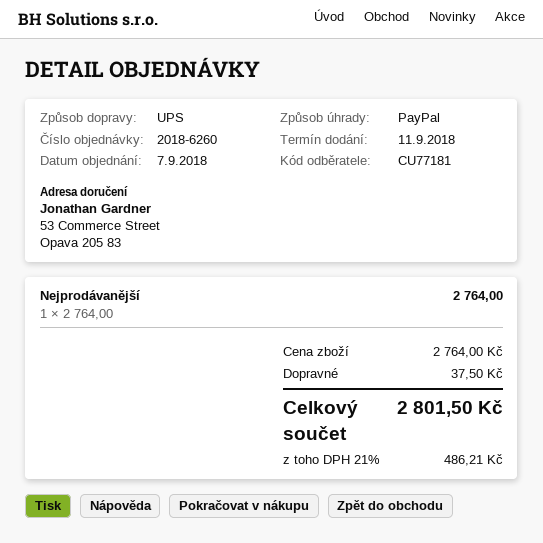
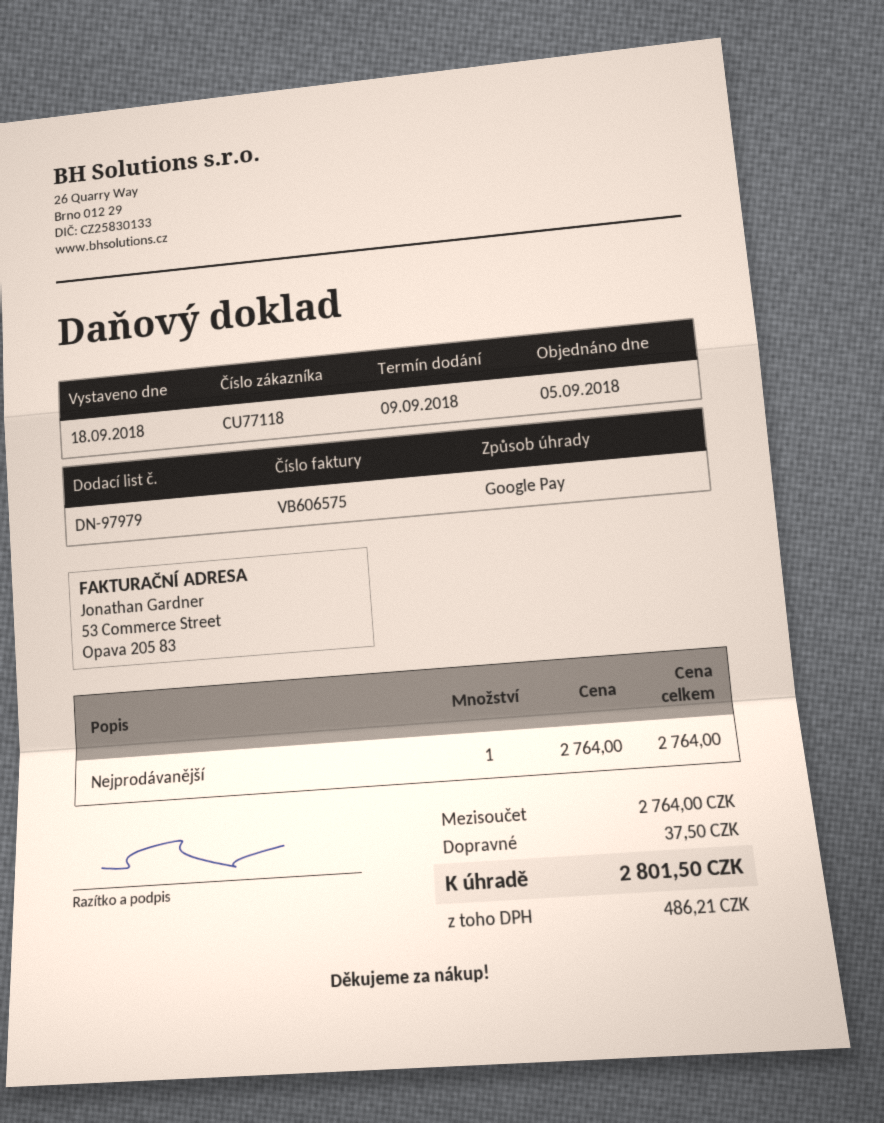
order date: 2018-09-07 -> 2018-09-05
delivery date: 2018-09-11 -> 2018-09-09
customer number: CU77181 -> CU77118
payment method: PayPal -> Google Pay

